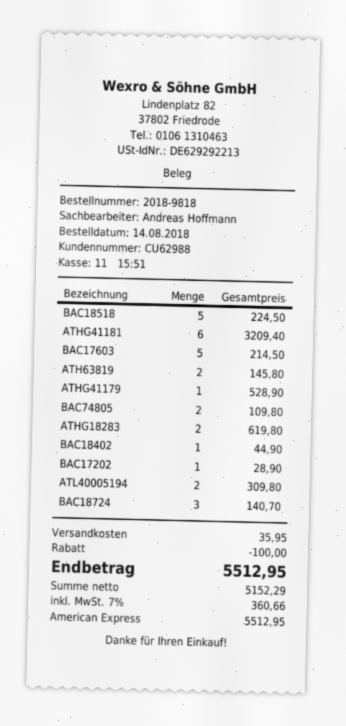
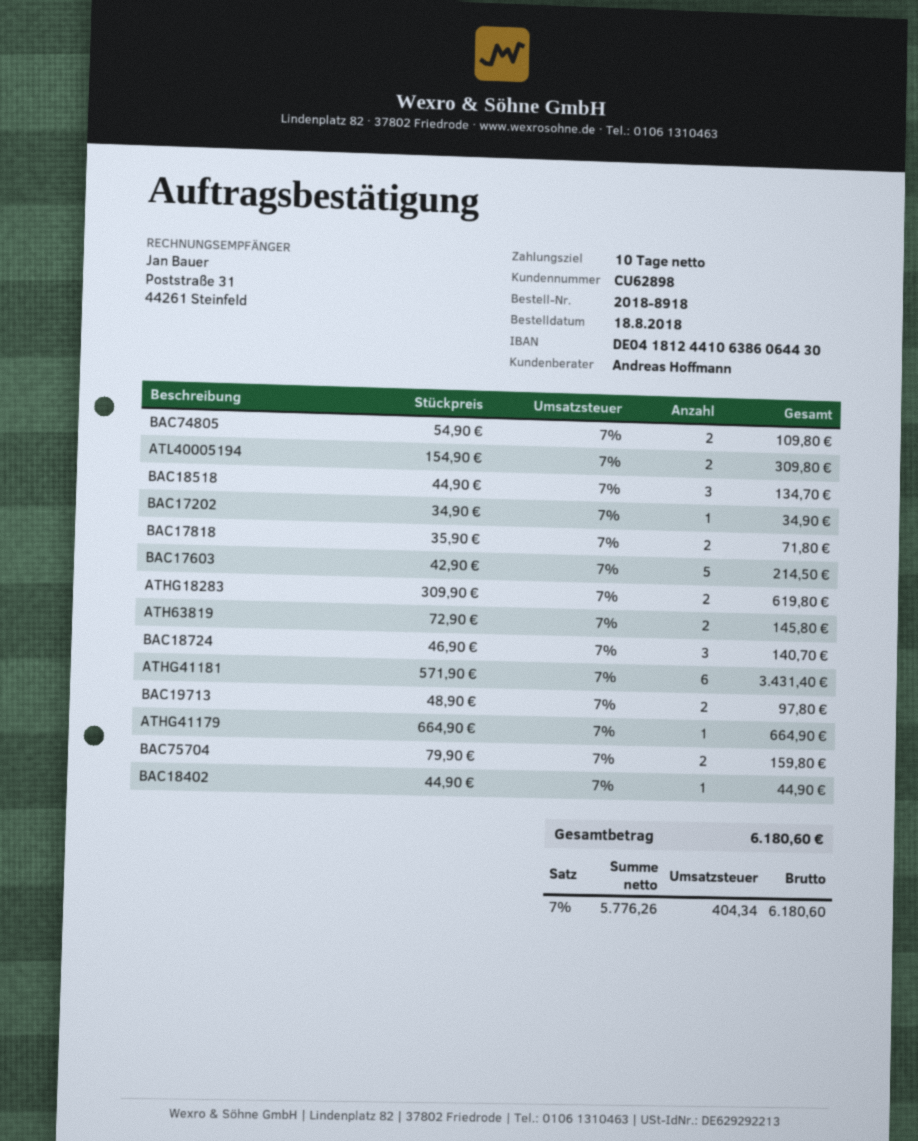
order number: 2018-9818 -> 2018-8918
order date: 2018-08-14 -> 2018-08-18
customer number: CU62988 -> CU62898
BAC18518: 5 for 224.50 -> 3 for 134.70
ATHG41181: 6 for 3209.40 -> 6 for 3431.40
ATHG41179: 1 for 528.90 -> 1 for 664.90
BAC17202: 1 for 28.90 -> 1 for 34.90
BAC17818: none -> 2 for 71.80
BAC19713: none -> 2 for 97.80
BAC75704: none -> 2 for 159.80
discount: 100.00 -> none
shipping: 35.95 -> none
net: 5152.29 -> 5776.26
tax: 7% = 360.66 -> 7% = 404.34
total: 5512.95 -> 6180.60

